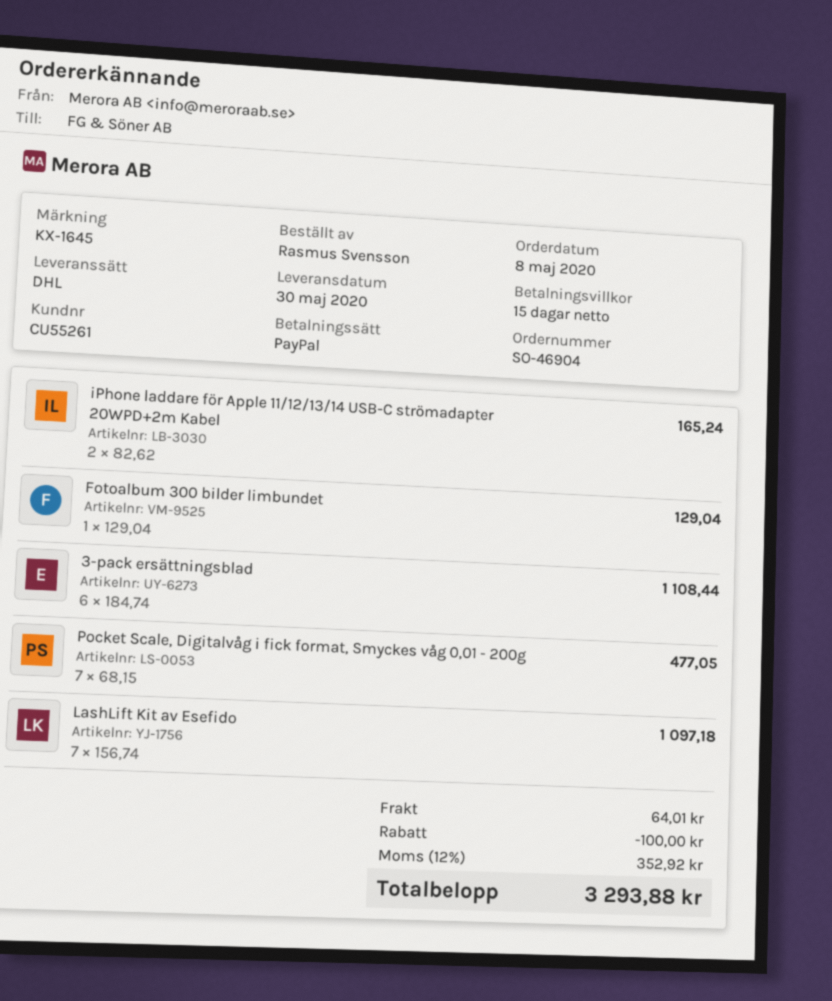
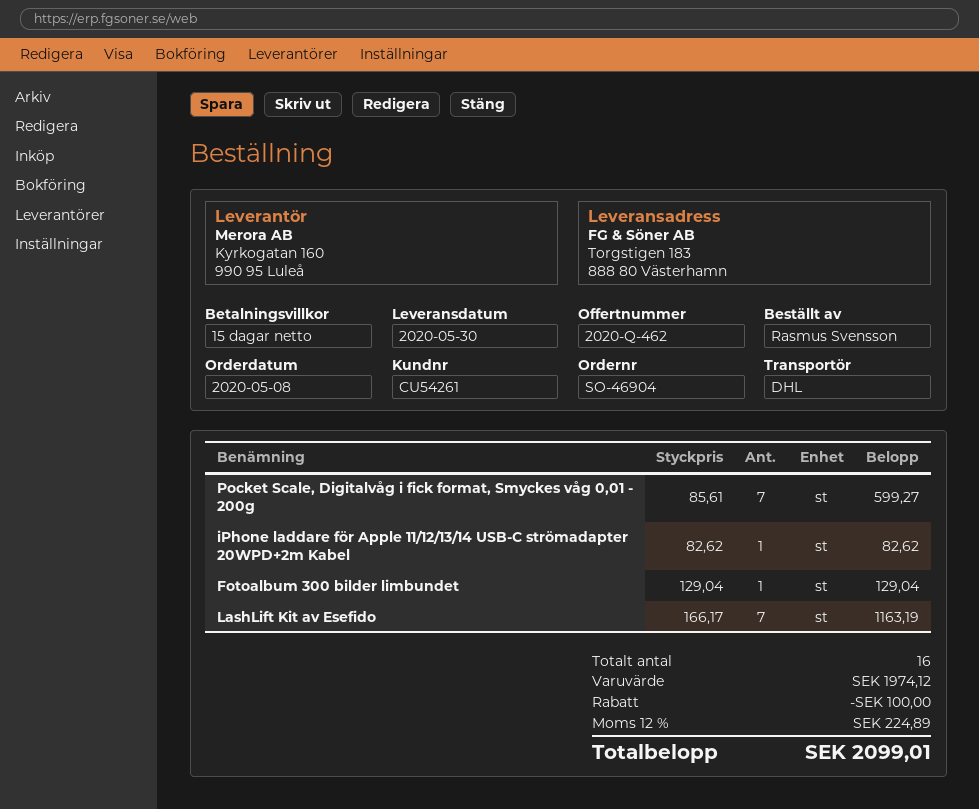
customer number: CU55261 -> CU54261
iPhone laddare för Apple 11/12/13/14 USB-C strömadapter 20WPD+2m Kabel: 2 x 82.62 = 165.24 -> 1 x 82.62 = 82.62
3-pack ersättningsblad: 6 x 184.74 = 1108.44 -> none
Pocket Scale, Digitalvåg i fick format, Smyckes våg 0,01 - 200g: 7 x 68.15 = 477.05 -> 7 x 85.61 = 599.27
LashLift Kit av Esefido: 7 x 156.74 = 1097.18 -> 7 x 166.17 = 1163.19
shipping: 64.01 -> none
tax: 12% = 352.92 -> 12% = 224.89
total: 3293.88 -> 2099.01

